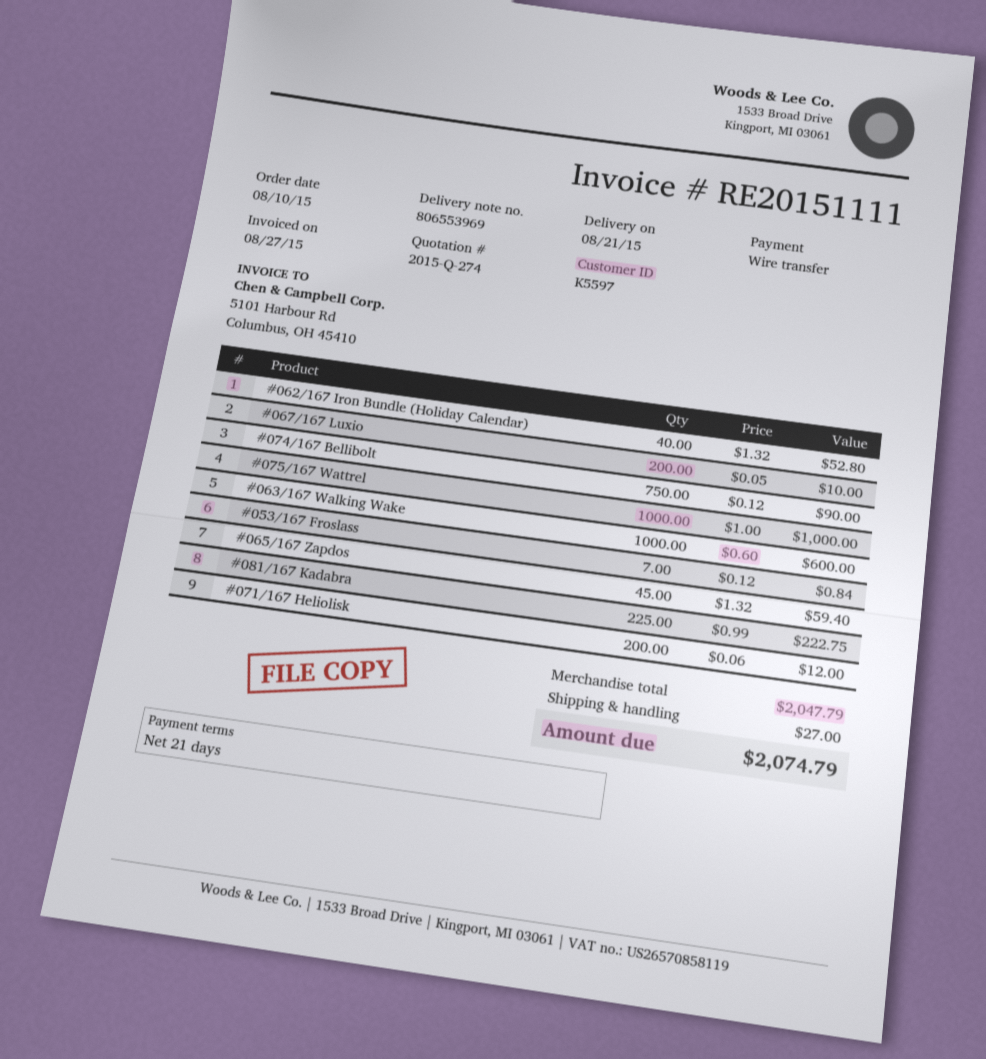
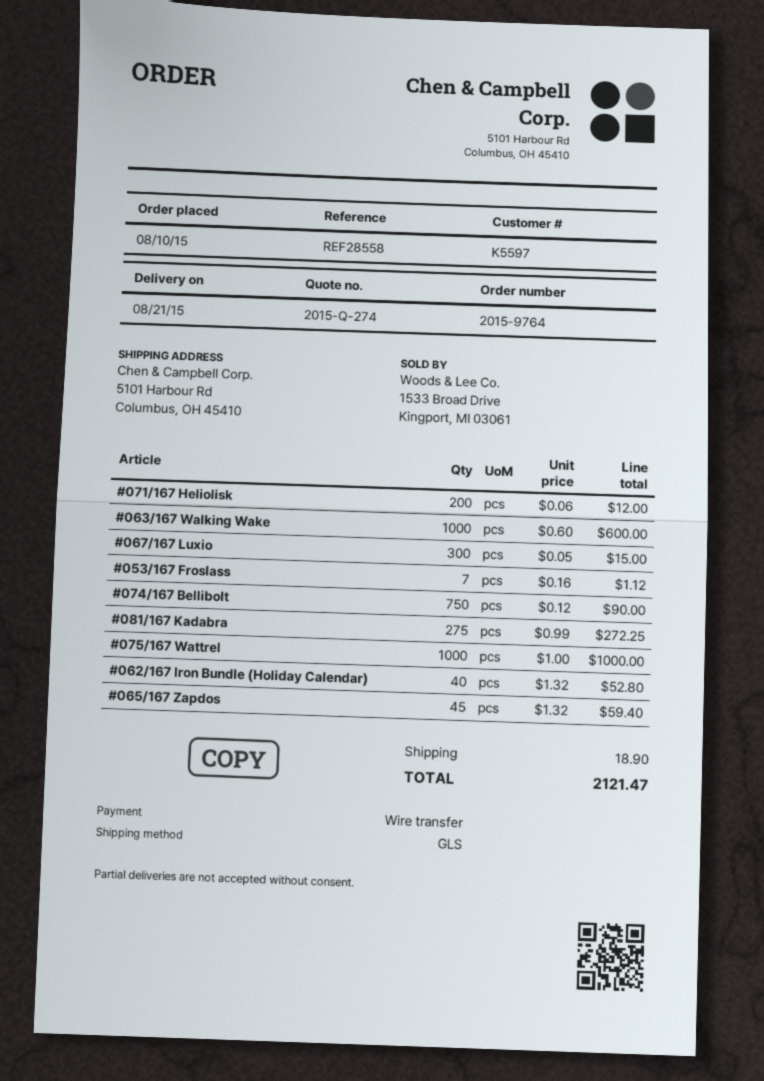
#067/167 Luxio: 200 x 0.05 = 10.00 -> 300 x 0.05 = 15.00
#053/167 Froslass: 7 x 0.12 = 0.84 -> 7 x 0.16 = 1.12
#081/167 Kadabra: 225 x 0.99 = 222.75 -> 275 x 0.99 = 272.25
shipping: 27.00 -> 18.90
total: 2074.79 -> 2121.47

